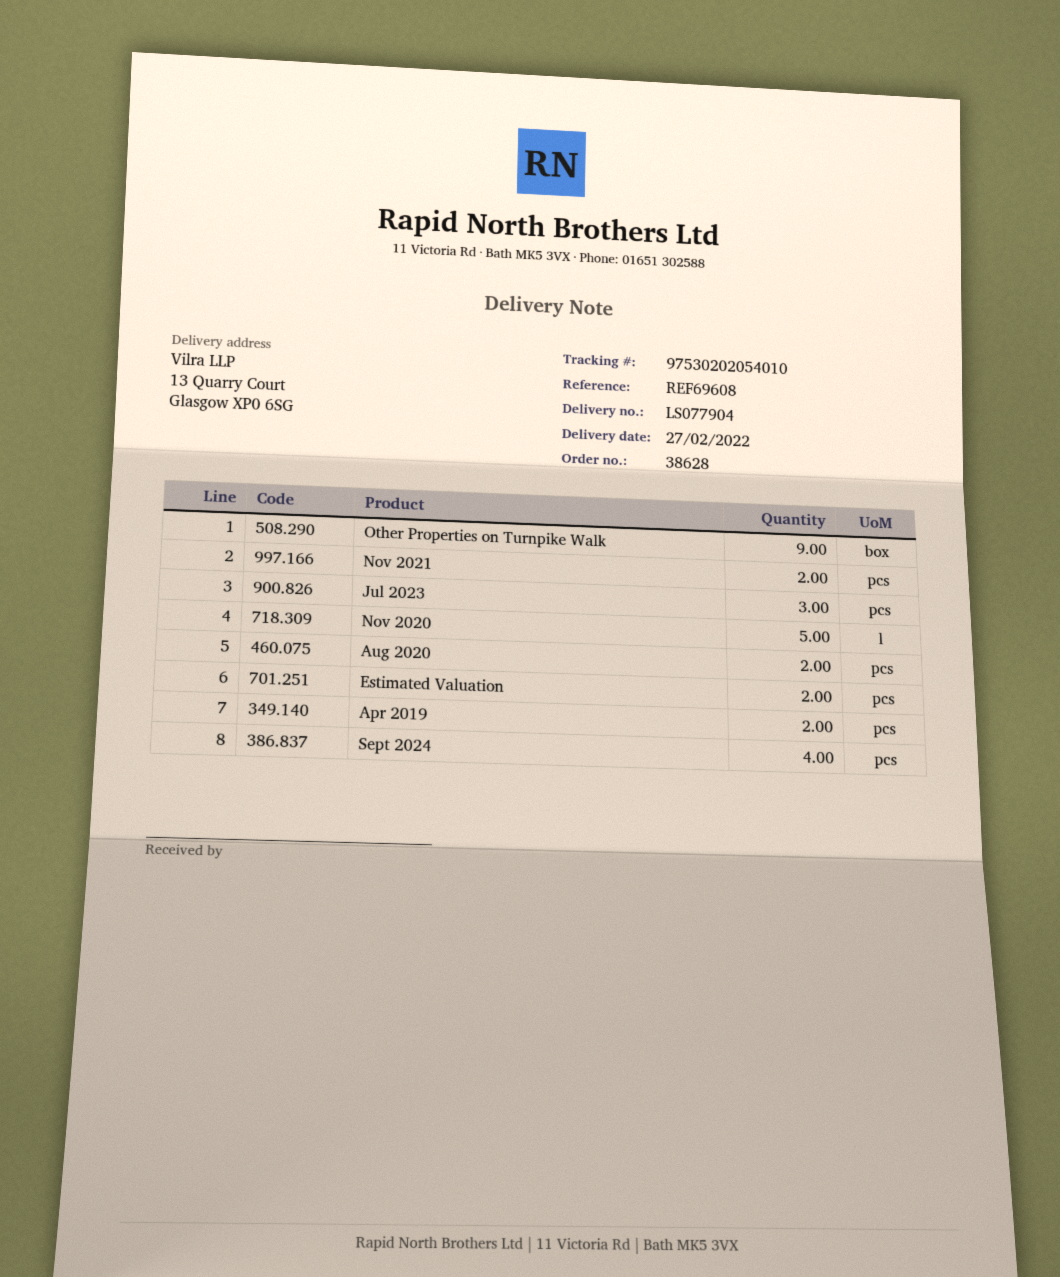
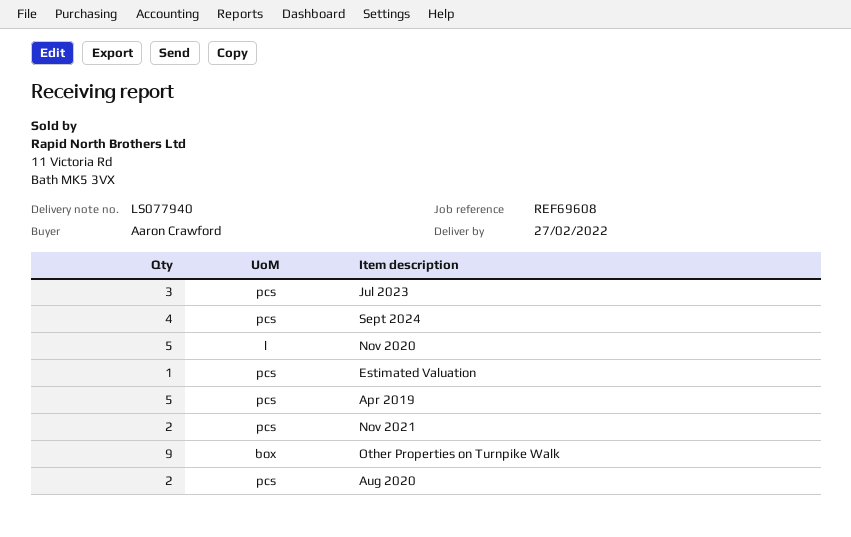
delivery note number: LS077904 -> LS077940
Estimated Valuation: 2 -> 1
Apr 2019: 2 -> 5

